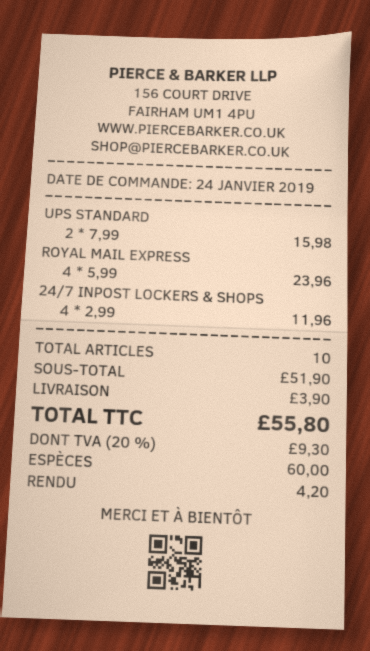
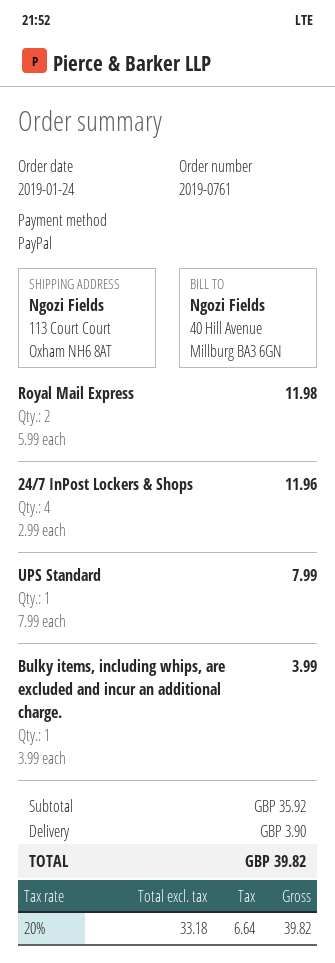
payment method: cash -> PayPal
UPS STANDARD: 2 x 7.99 = 15.98 -> 1 x 7.99 = 7.99
ROYAL MAIL EXPRESS: 4 x 5.99 = 23.96 -> 2 x 5.99 = 11.98
Bulky items, including whips, are excluded and incur an additional charge.: none -> 1 x 3.99 = 3.99
subtotal: 51.90 -> 35.92
tax: 20% = 9.30 -> 20% = 6.64
total: 55.80 -> 39.82

